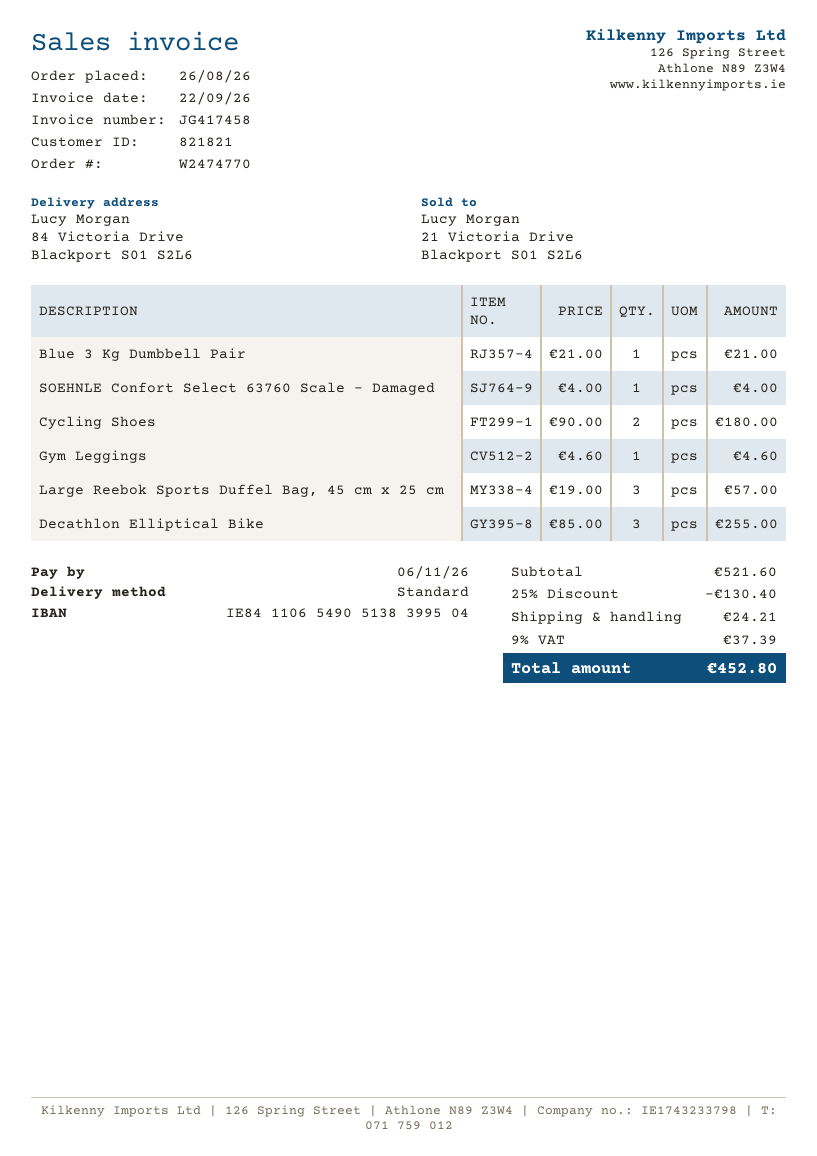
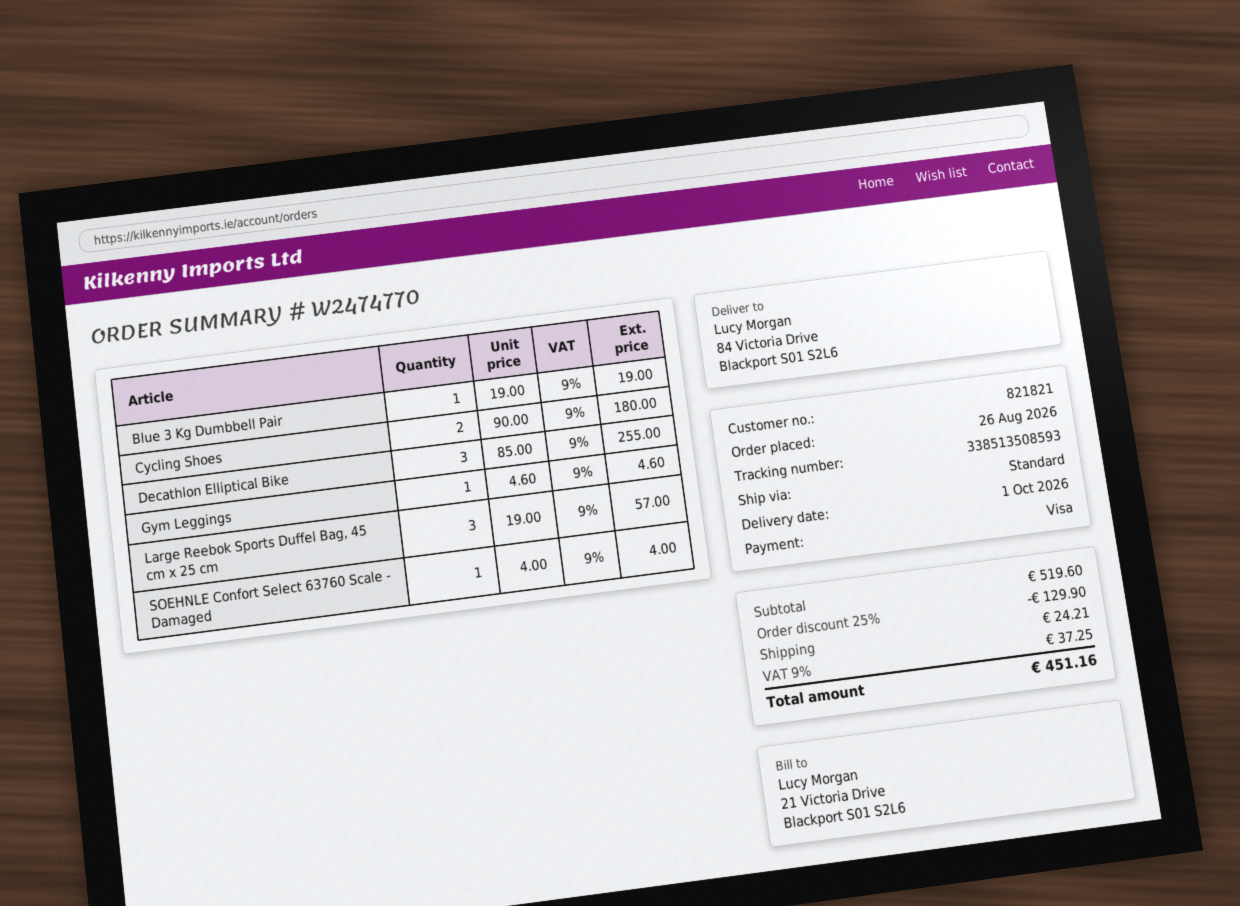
Blue 3 Kg Dumbbell Pair: 1 x 21.00 = 21.00 -> 1 x 19.00 = 19.00
subtotal: 521.60 -> 519.60
discount: 25% = 130.40 -> 25% = 129.90
tax: 9% = 37.39 -> 9% = 37.25
total: 452.80 -> 451.16

